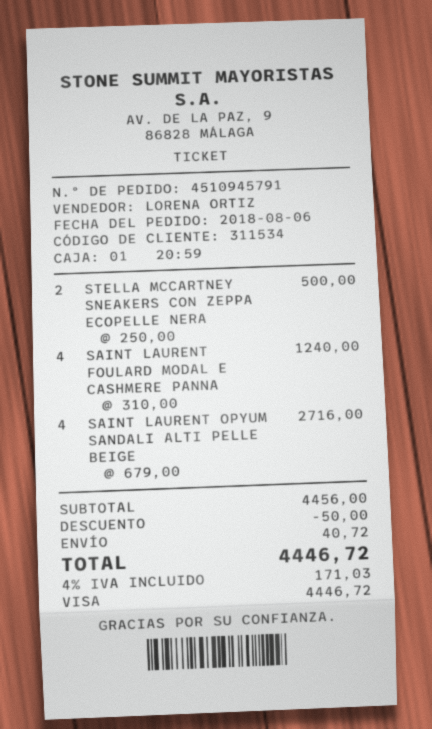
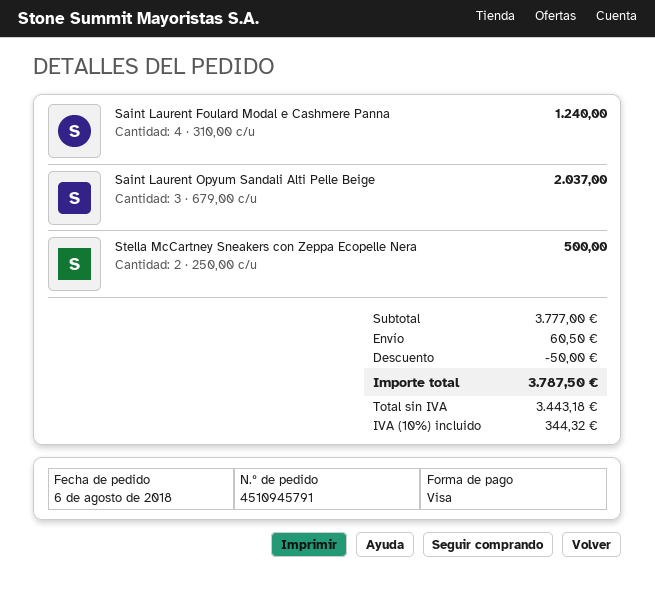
SAINT LAURENT OPYUM SANDALI ALTI PELLE BEIGE: 4 x 679.00 = 2716.00 -> 3 x 679.00 = 2037.00
subtotal: 4456.00 -> 3777.00
shipping: 40.72 -> 60.50
tax: 4% = 171.03 -> 10% = 344.32
total: 4446.72 -> 3787.50

